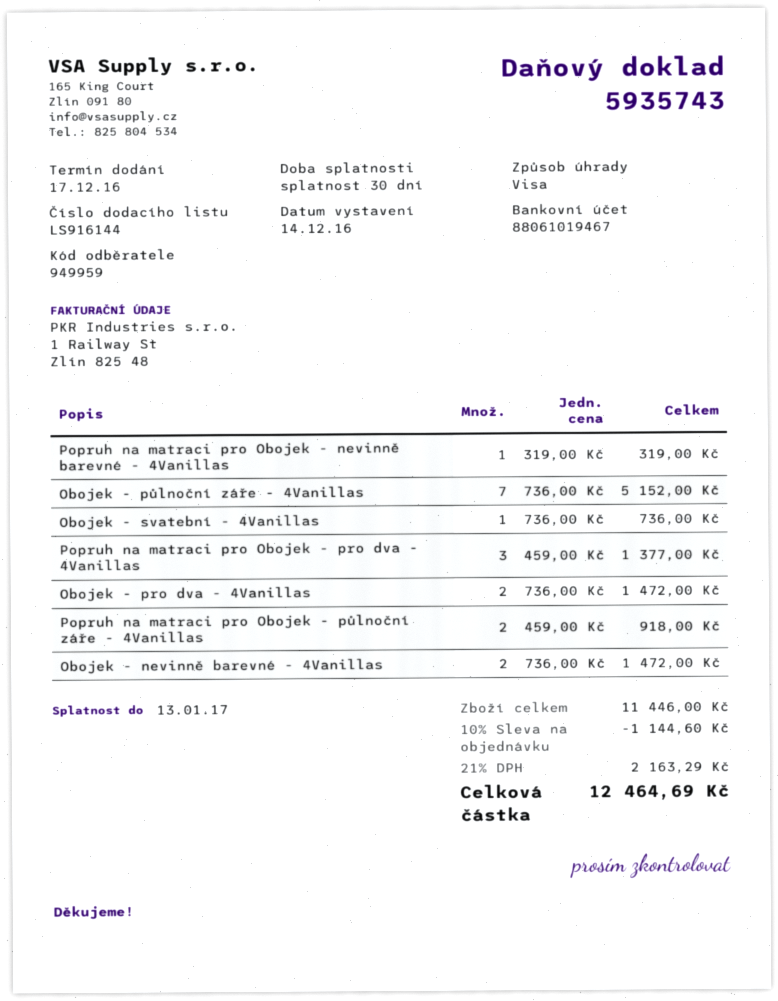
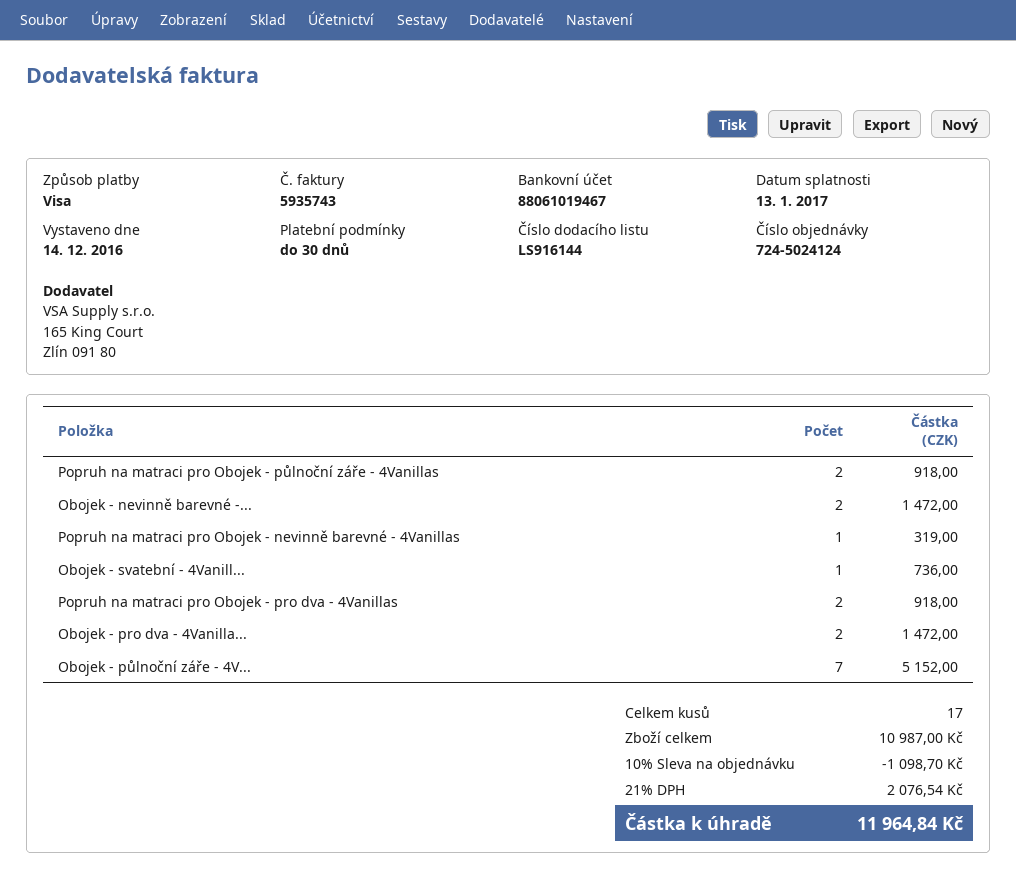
Popruh na matraci pro Obojek - pro dva - 4Vanillas: 3 for 1377.00 -> 2 for 918.00
subtotal: 11446.00 -> 10987.00
discount: 10% = 1144.60 -> 10% = 1098.70
tax: 21% = 2163.29 -> 21% = 2076.54
total: 12464.69 -> 11964.84

